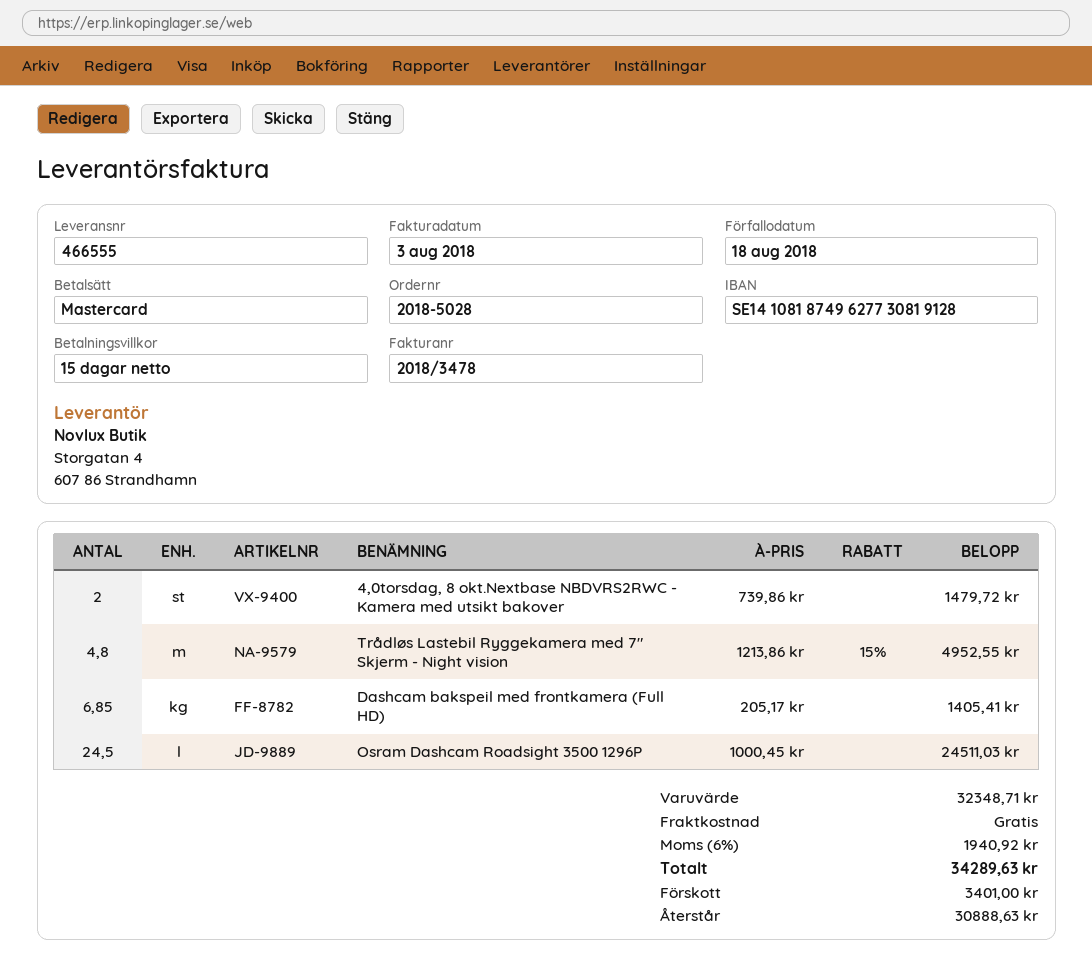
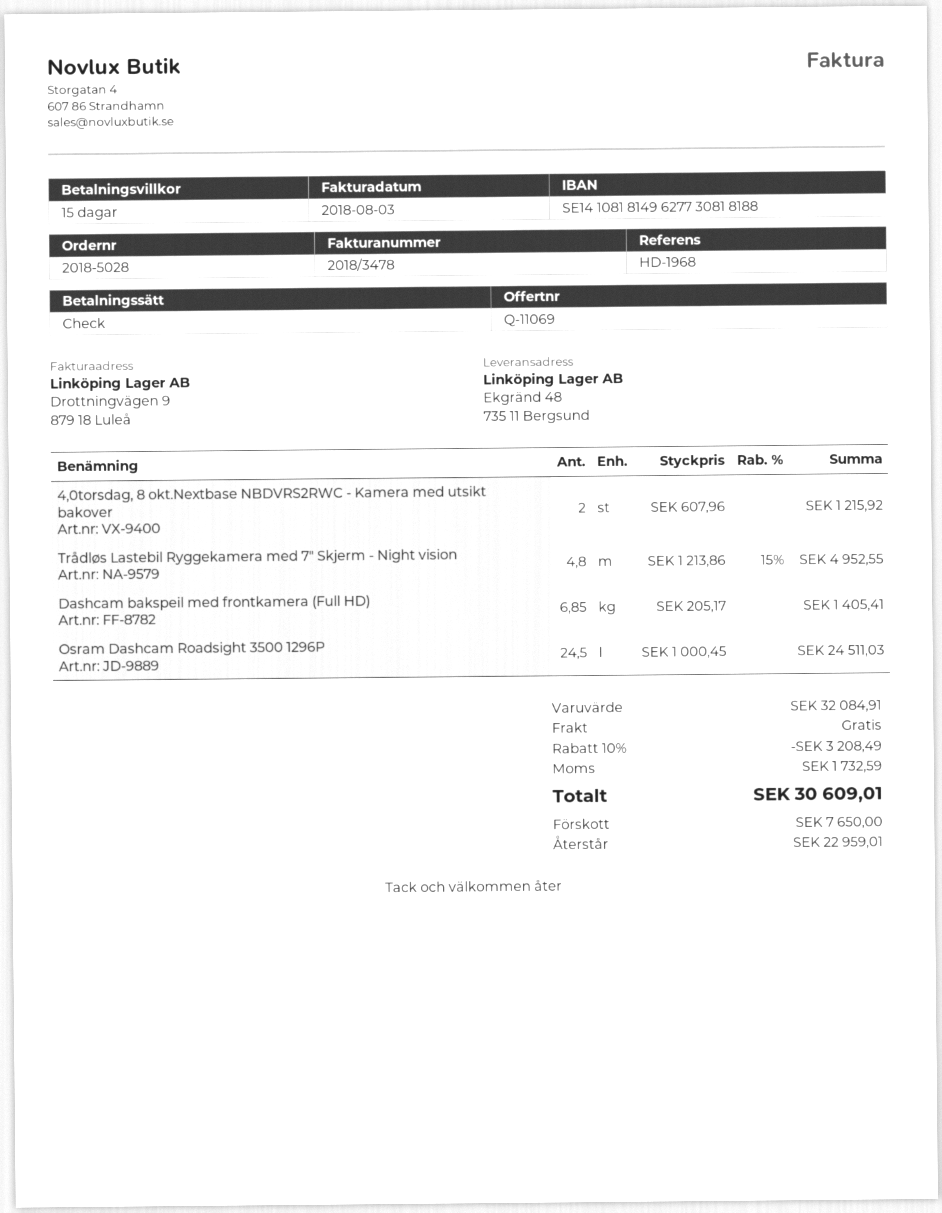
payment method: Mastercard -> cheque
bank account: SE1410818749627730819128 -> SE1410818149627730818188
4,0torsdag, 8 okt.Nextbase NBDVRS2RWC - Kamera med utsikt bakover: 2 x 739.86 = 1479.72 -> 2 x 607.96 = 1215.92
subtotal: 32348.71 -> 32084.91
discount: none -> 10% = 3208.49
tax: 1940.92 -> 1732.59
total: 34289.63 -> 30609.01
deposit: 3401.00 -> 7650.00
balance: 30888.63 -> 22959.01

